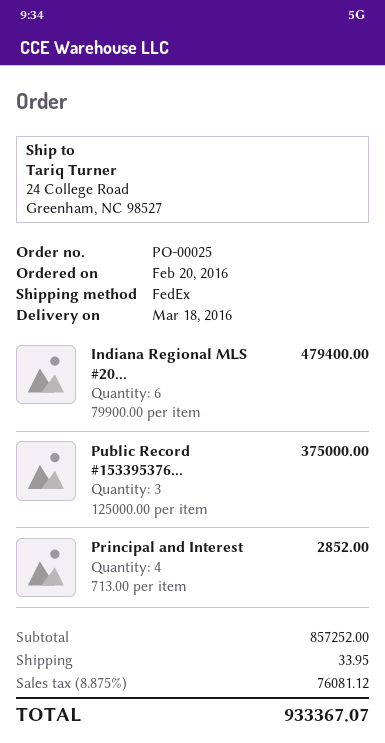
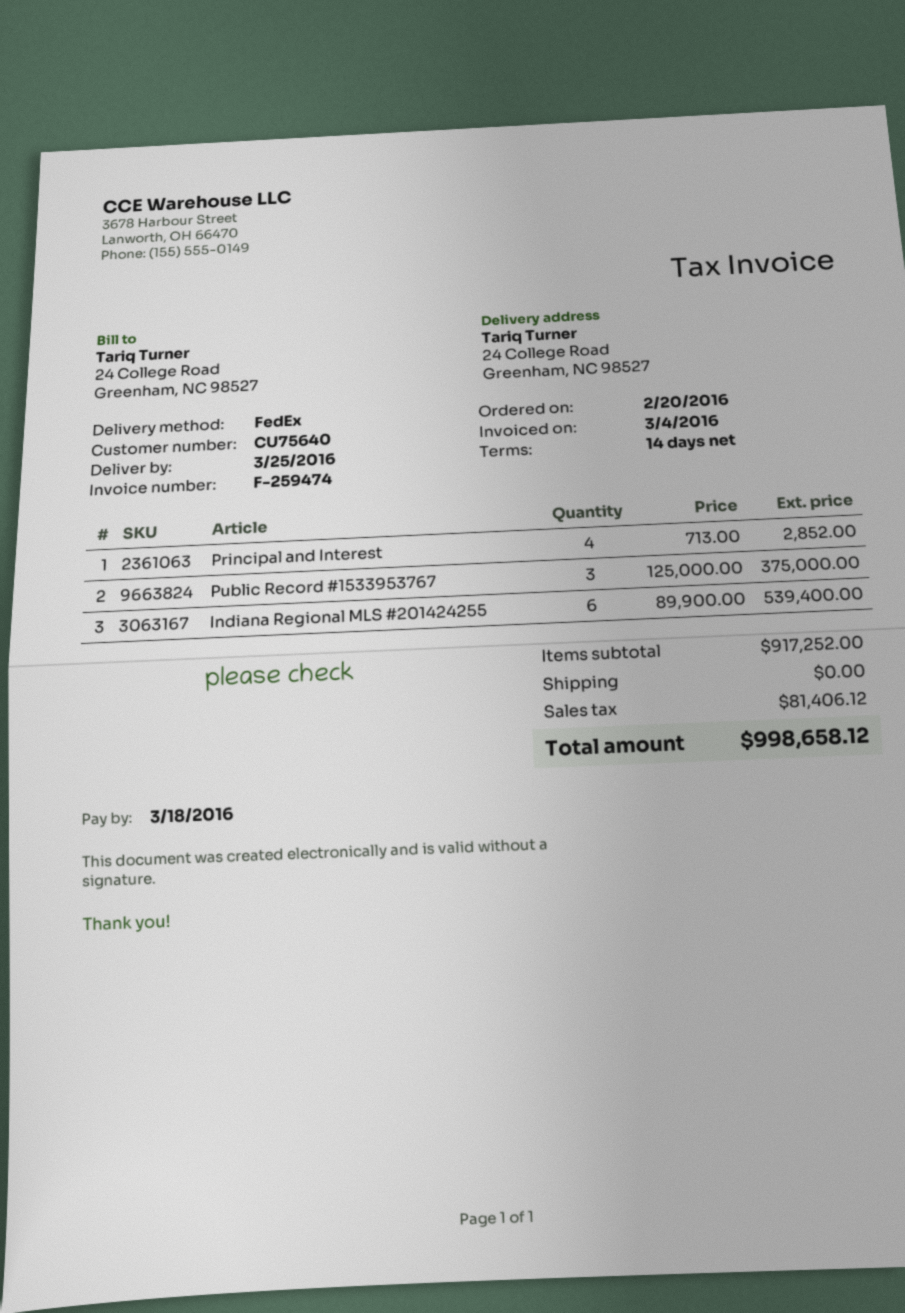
delivery date: 2016-03-18 -> 2016-03-25
Indiana Regional MLS #20...: 6 x 79900.00 = 479400.00 -> 6 x 89900.00 = 539400.00
subtotal: 857252.00 -> 917252.00
shipping: 33.95 -> 0.00
tax: 76081.12 -> 81406.12
total: 933367.07 -> 998658.12

